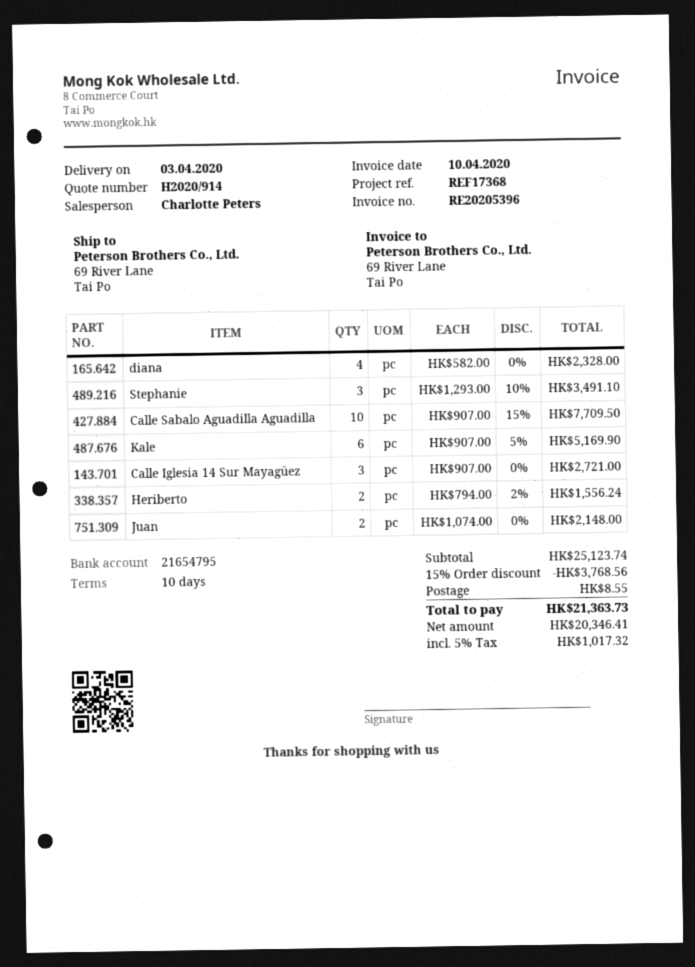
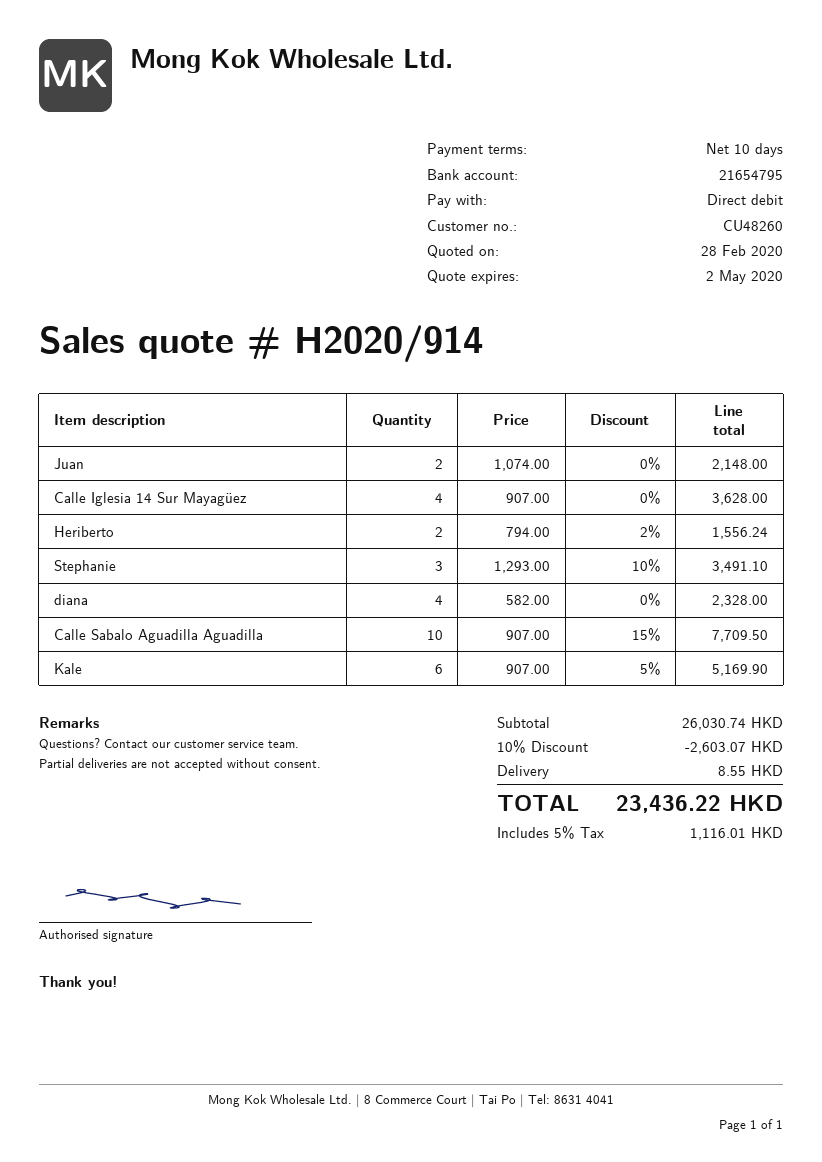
Calle Iglesia 14 Sur Mayagüez: 3 x 907.00 = 2721.00 -> 4 x 907.00 = 3628.00
subtotal: 25123.74 -> 26030.74
discount: 15% = 3768.56 -> 10% = 2603.07
tax: 5% = 1017.32 -> 5% = 1116.01
total: 21363.73 -> 23436.22

